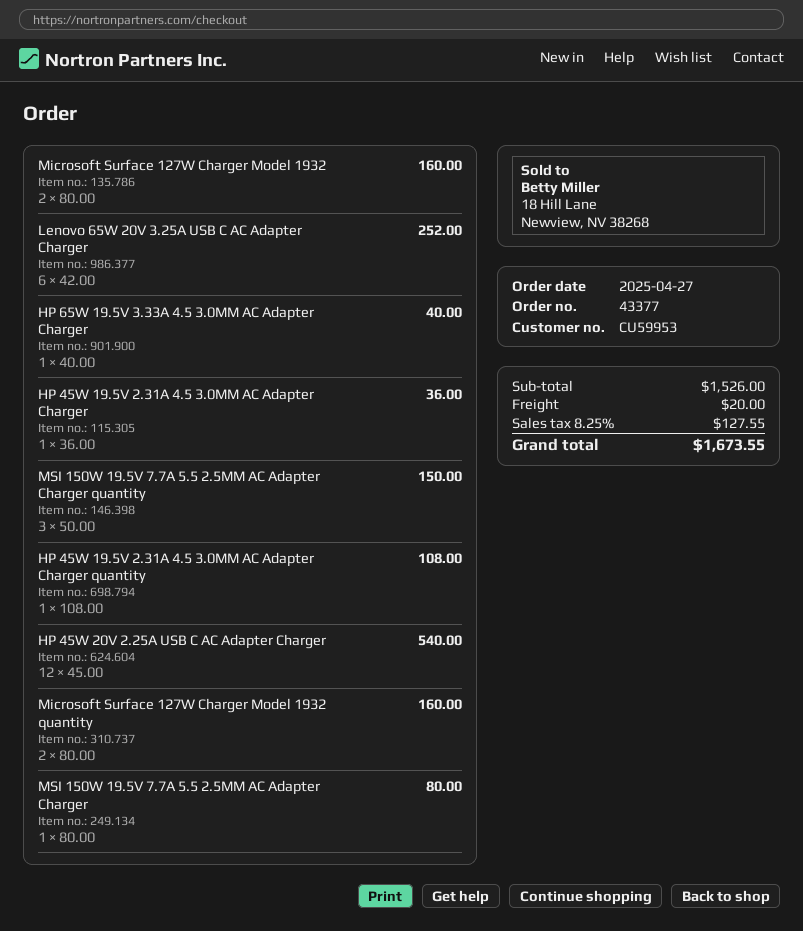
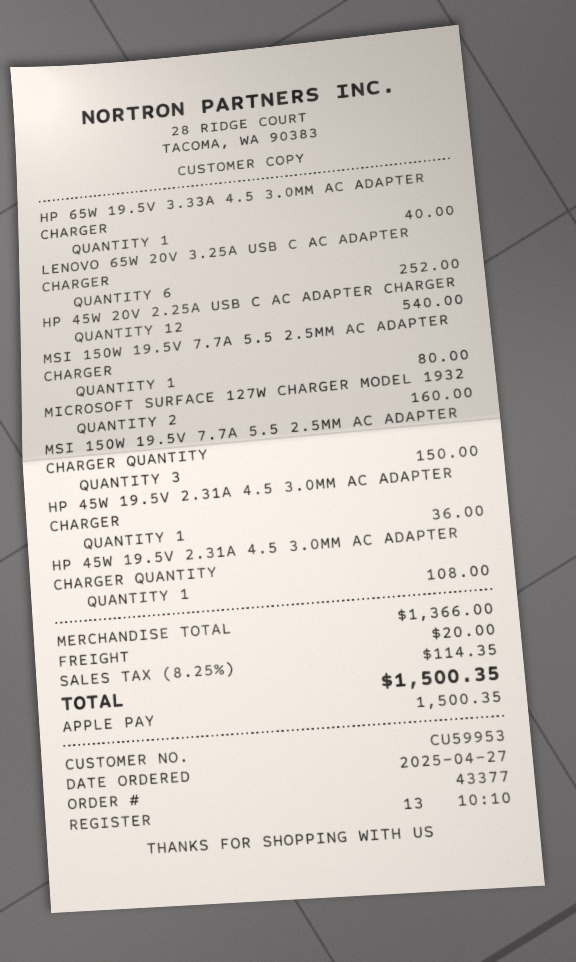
Microsoft Surface 127W Charger Model 1932 quantity: 2 for 160.00 -> none
subtotal: 1526.00 -> 1366.00
tax: 8.25% = 127.55 -> 8.25% = 114.35
total: 1673.55 -> 1500.35

